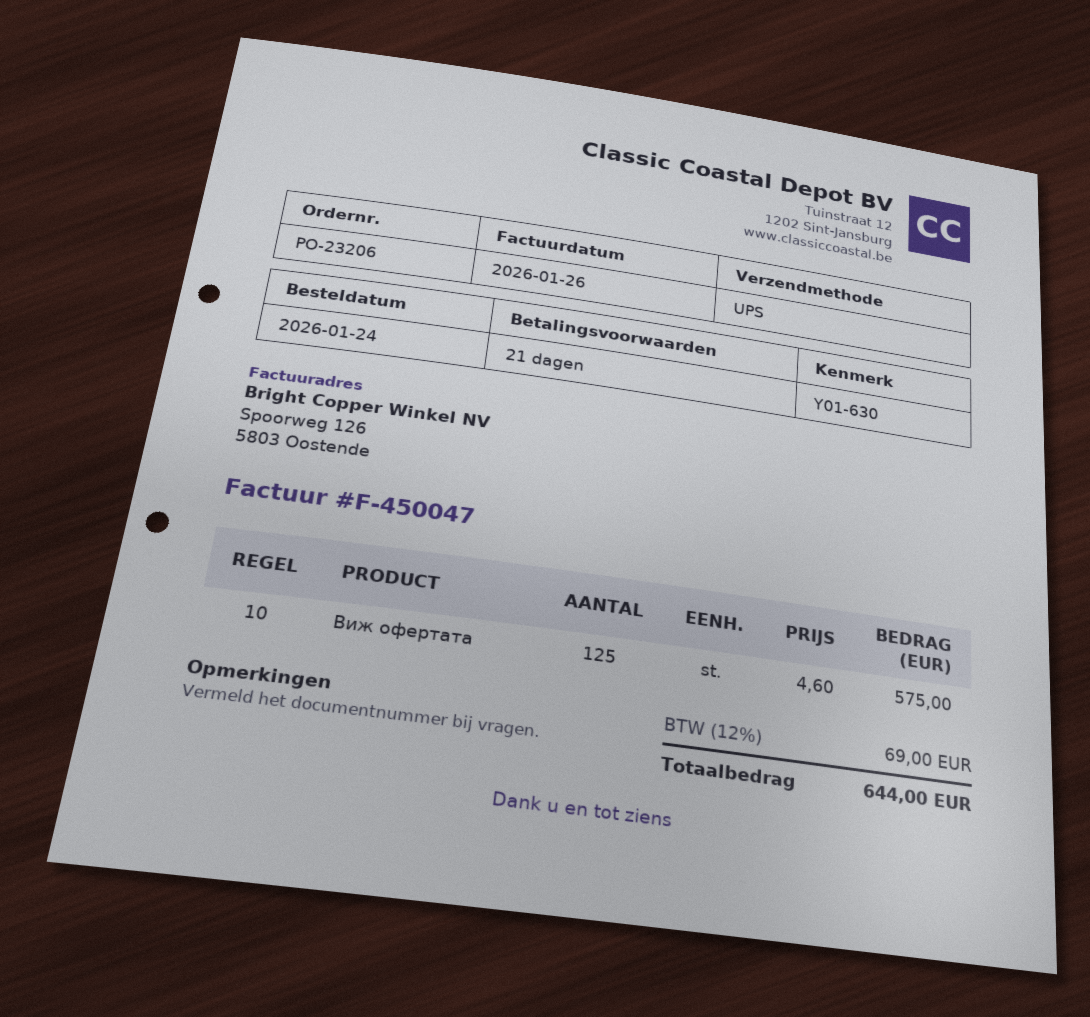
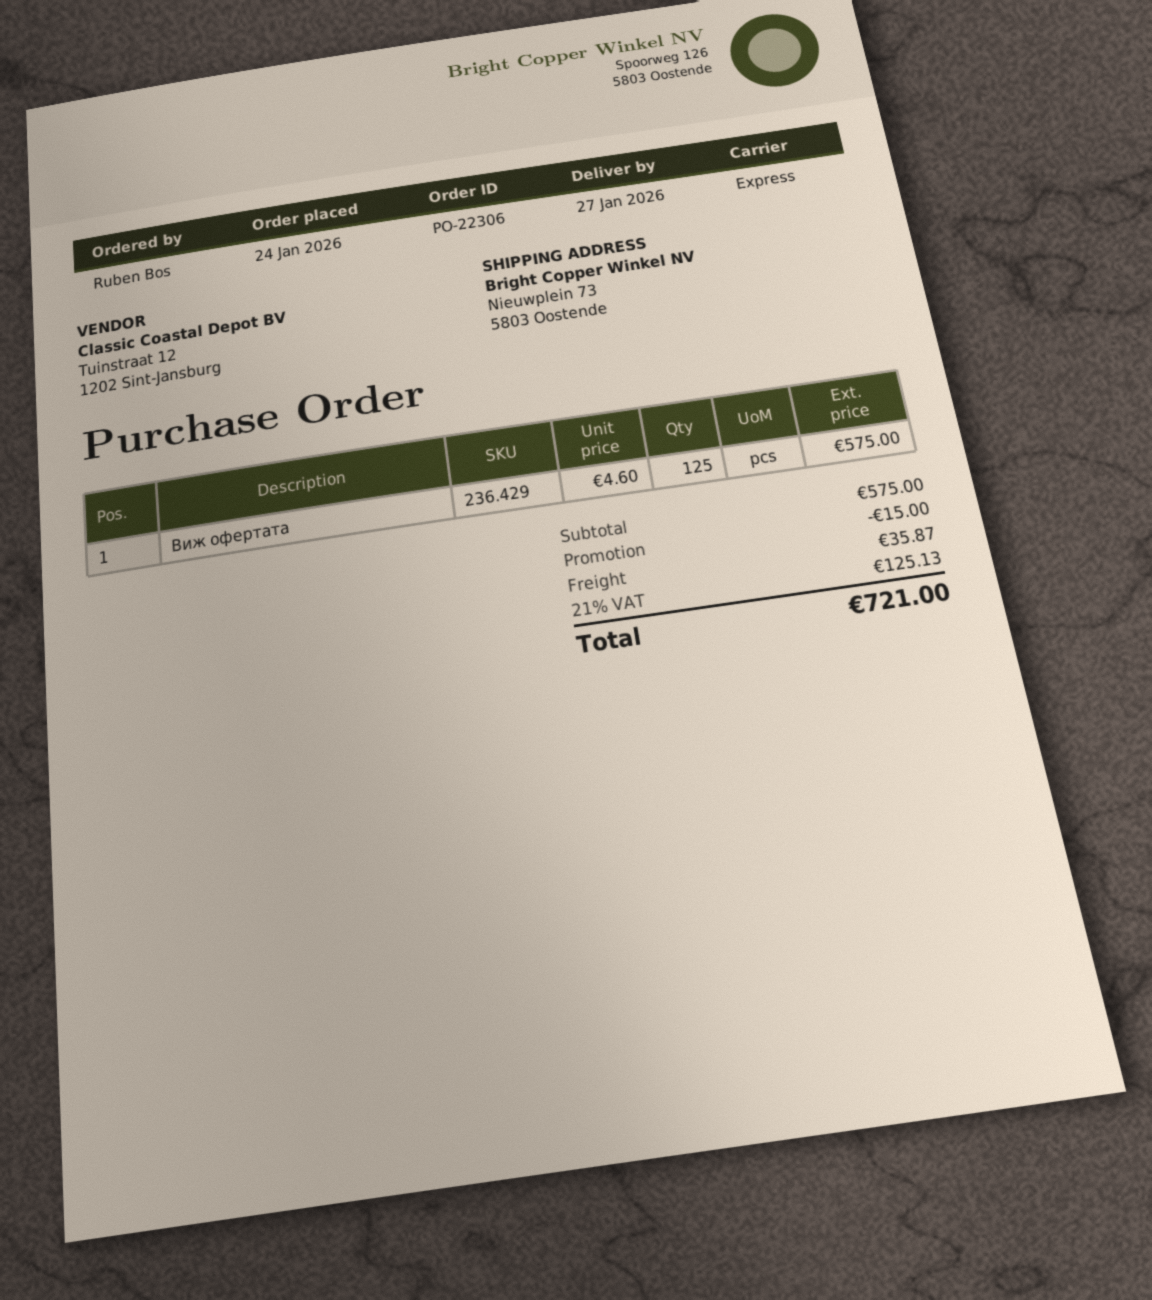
order number: PO-23206 -> PO-22306
shipping method: UPS -> express
discount: none -> 15.00
shipping: none -> 35.87
tax: 12% = 69.00 -> 21% = 125.13
total: 644.00 -> 721.00

